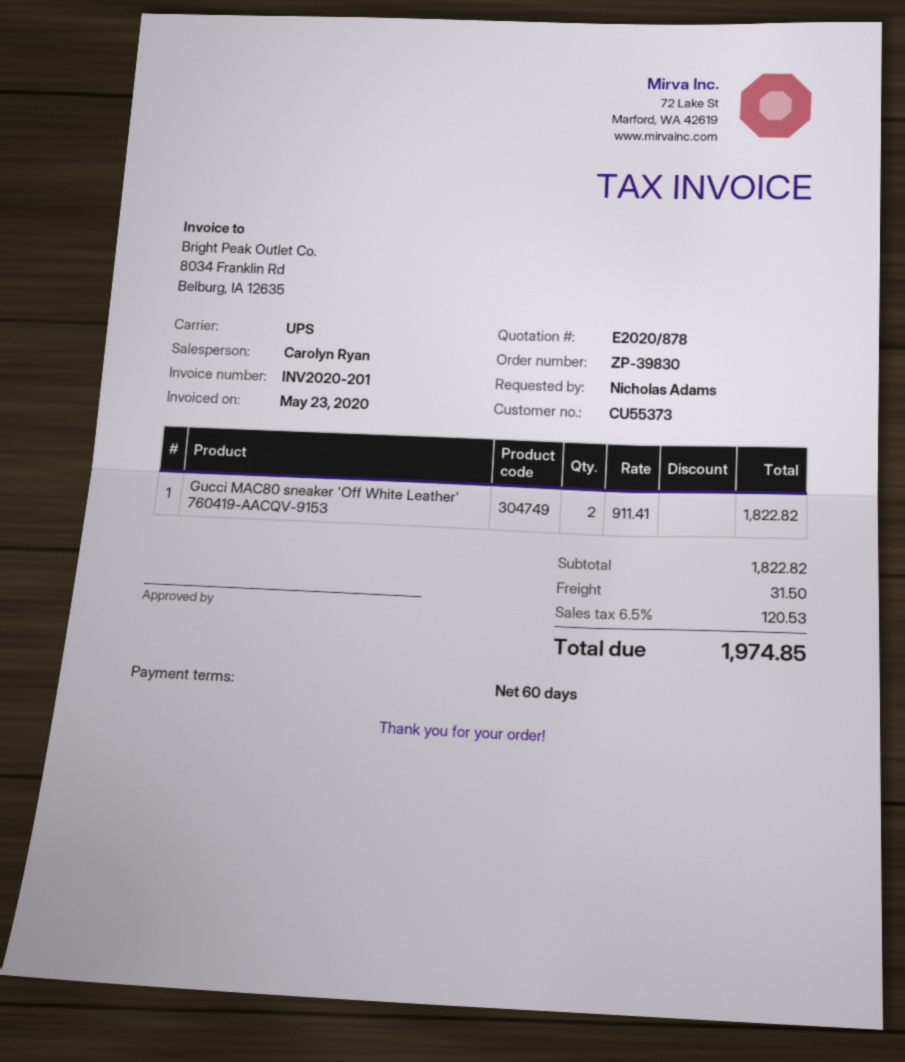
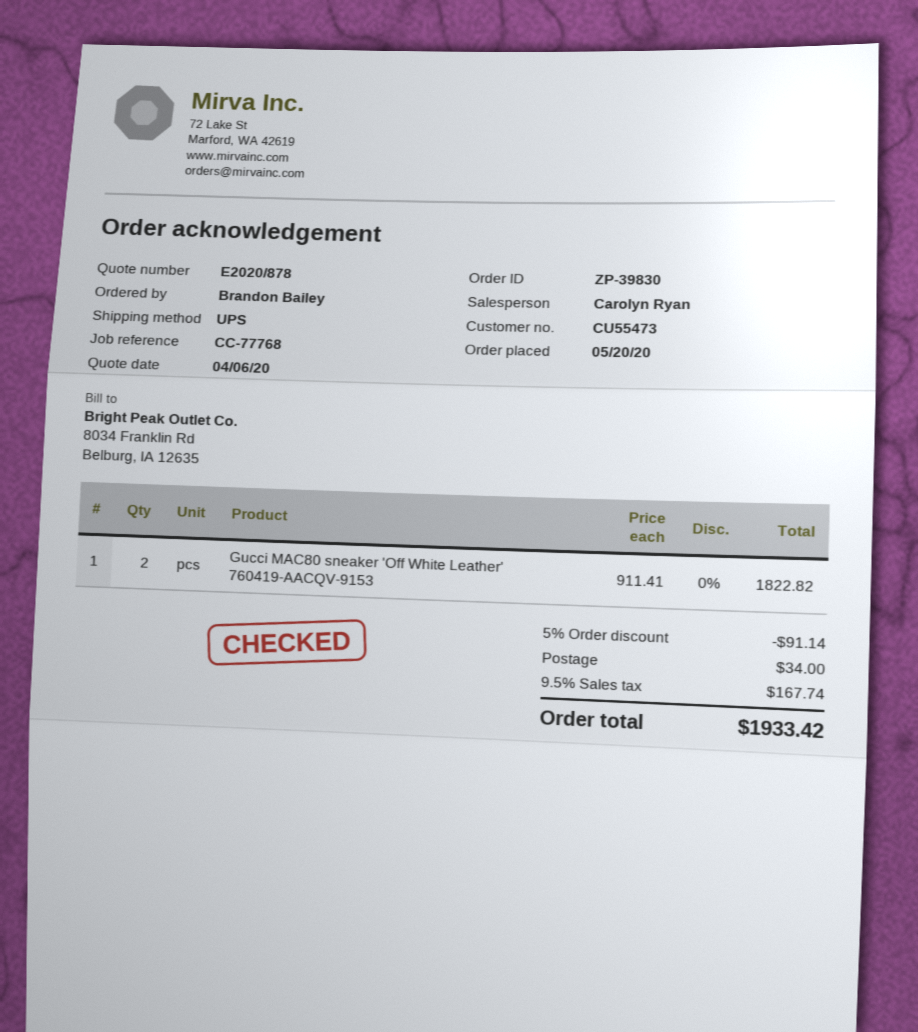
customer number: CU55373 -> CU55473
ordered by: Nicholas Adams -> Brandon Bailey
discount: none -> 5% = 91.14
shipping: 31.50 -> 34.00
tax: 6.5% = 120.53 -> 9.5% = 167.74
total: 1974.85 -> 1933.42

